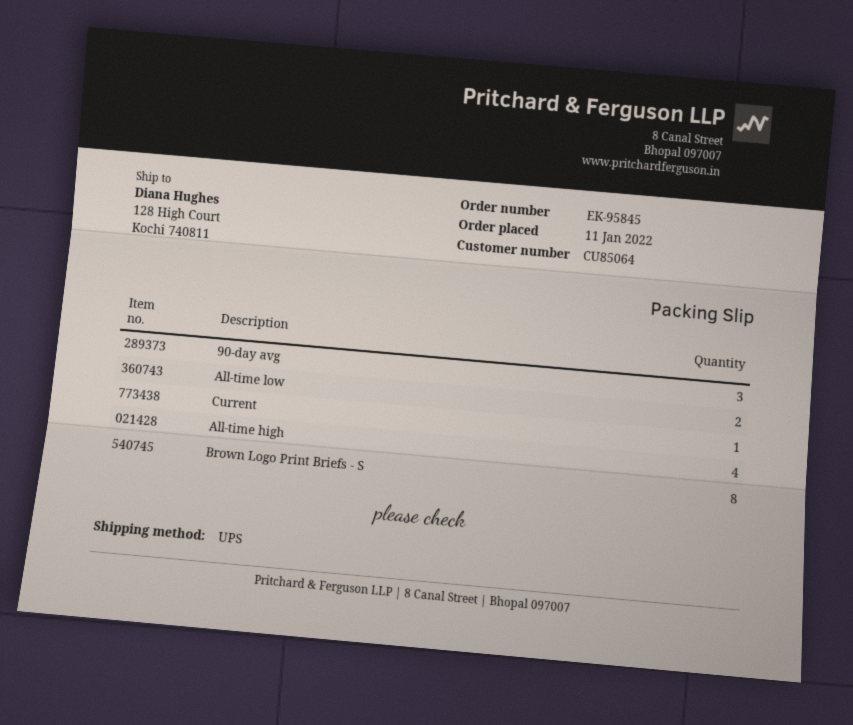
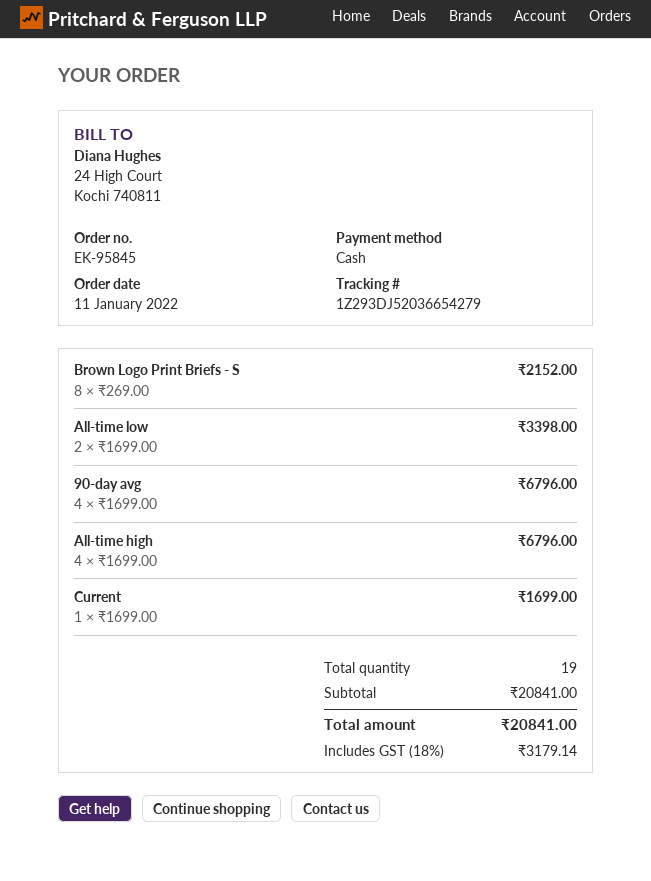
90-day avg: 3 -> 4

